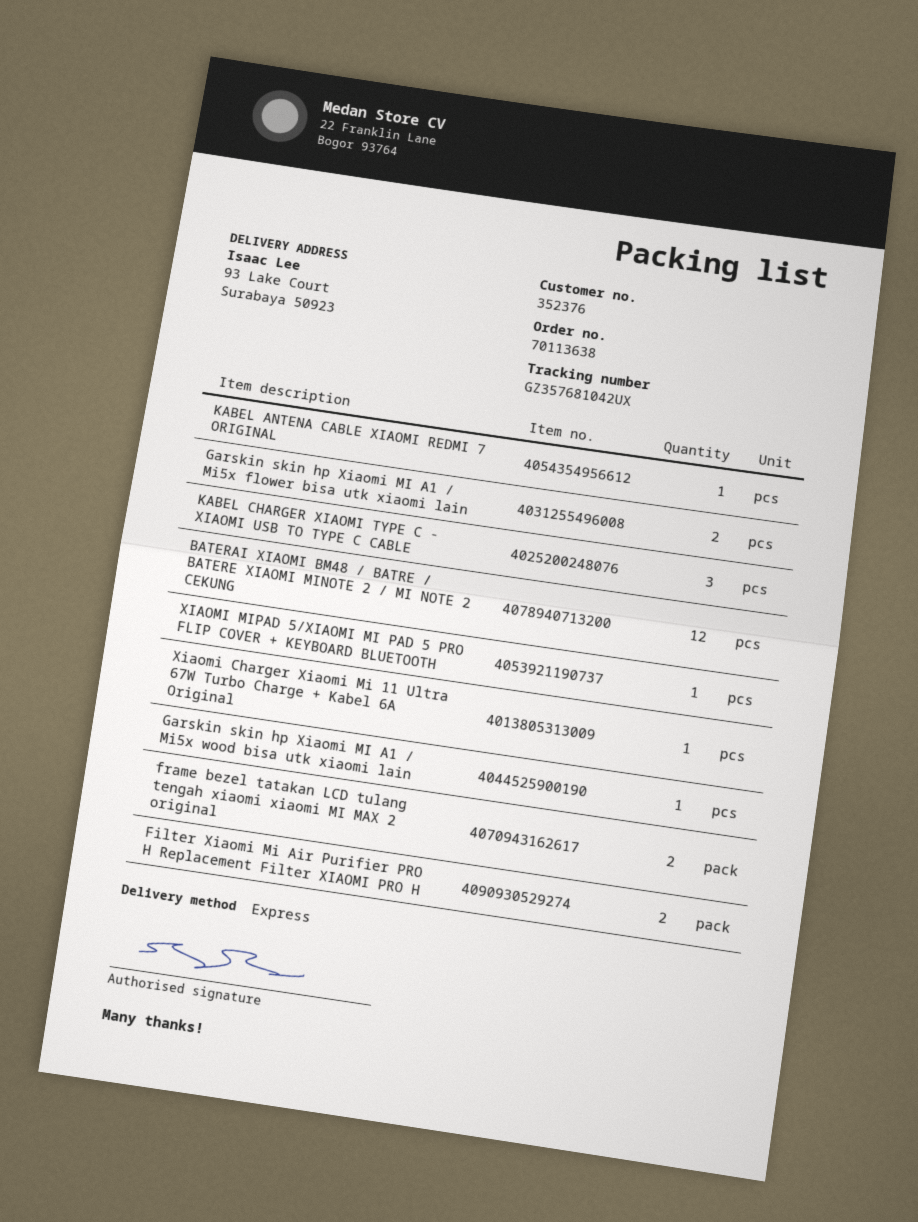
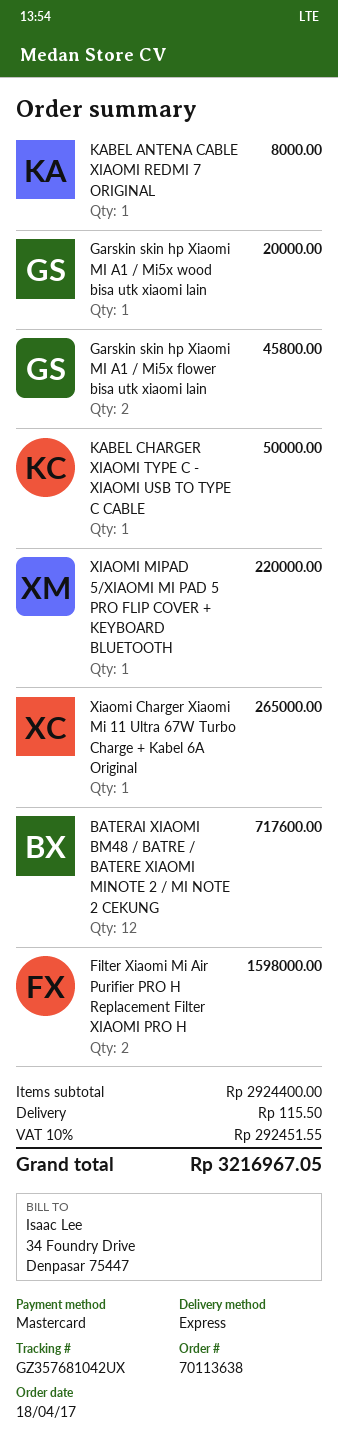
KABEL CHARGER XIAOMI TYPE C - XIAOMI USB TO TYPE C CABLE: 3 -> 1
frame bezel tatakan LCD tulang tengah xiaomi xiaomi MI MAX 2 original: 2 -> none

